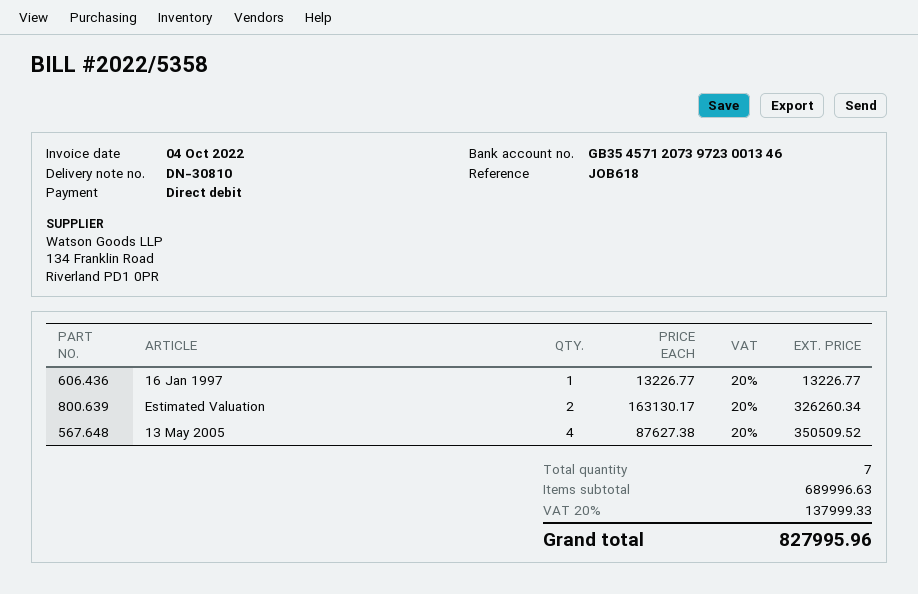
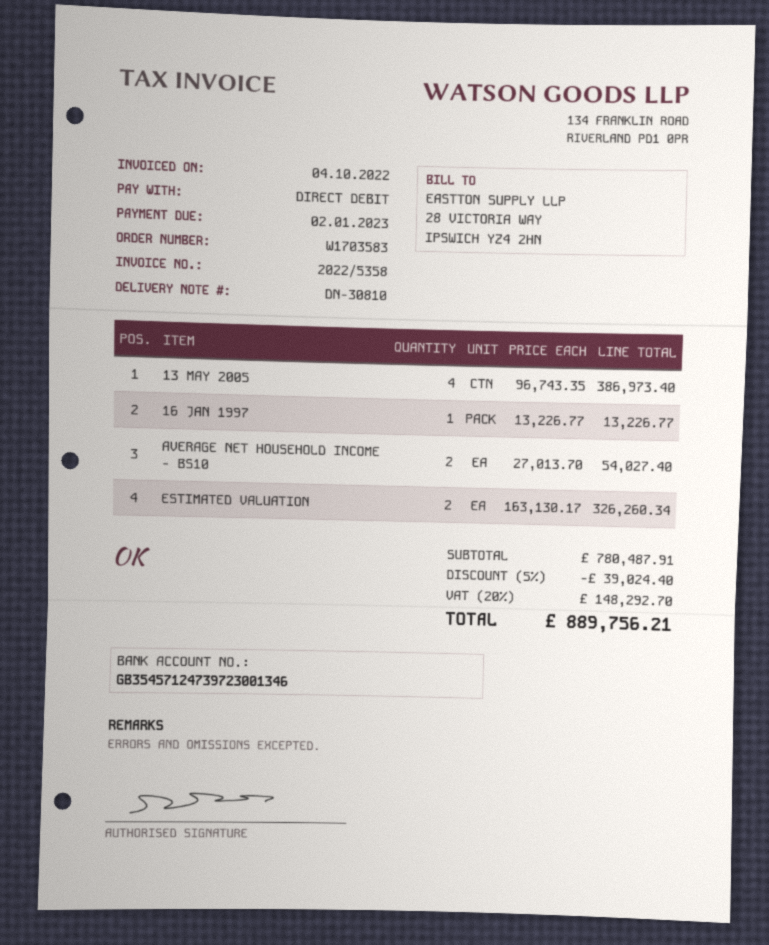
bank account: GB35457120739723001346 -> GB35457124739723001346
13 May 2005: 4 x 87627.38 = 350509.52 -> 4 x 96743.35 = 386973.40
AVERAGE NET HOUSEHOLD INCOME - BS10: none -> 2 x 27013.70 = 54027.40
subtotal: 689996.63 -> 780487.91
discount: none -> 5% = 39024.40
tax: 20% = 137999.33 -> 20% = 148292.70
total: 827995.96 -> 889756.21

